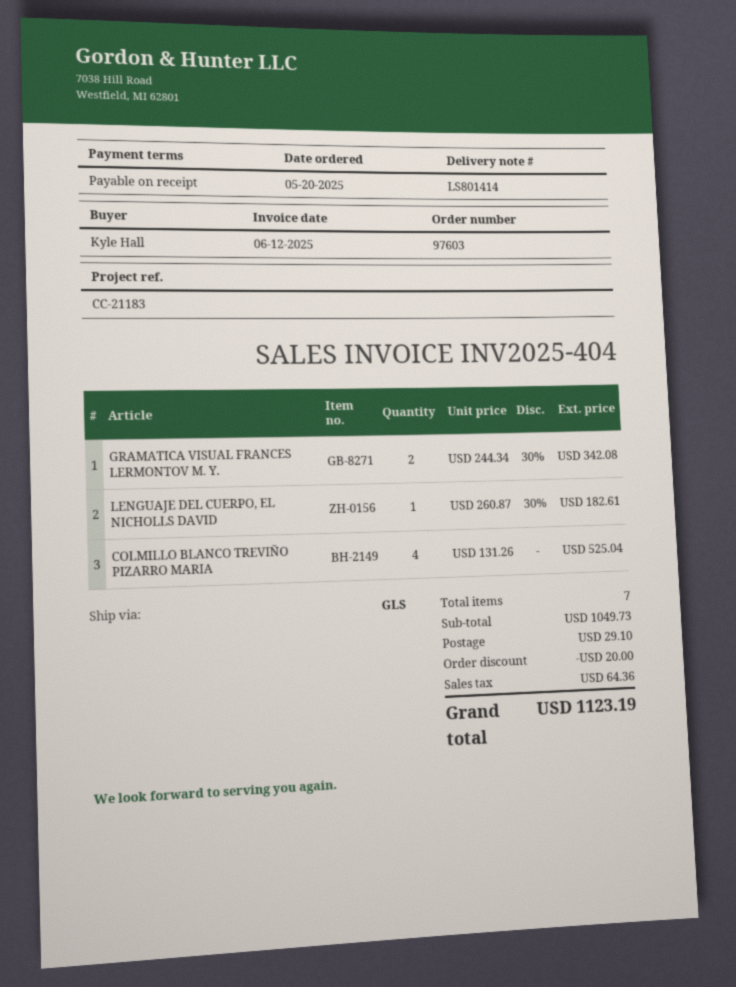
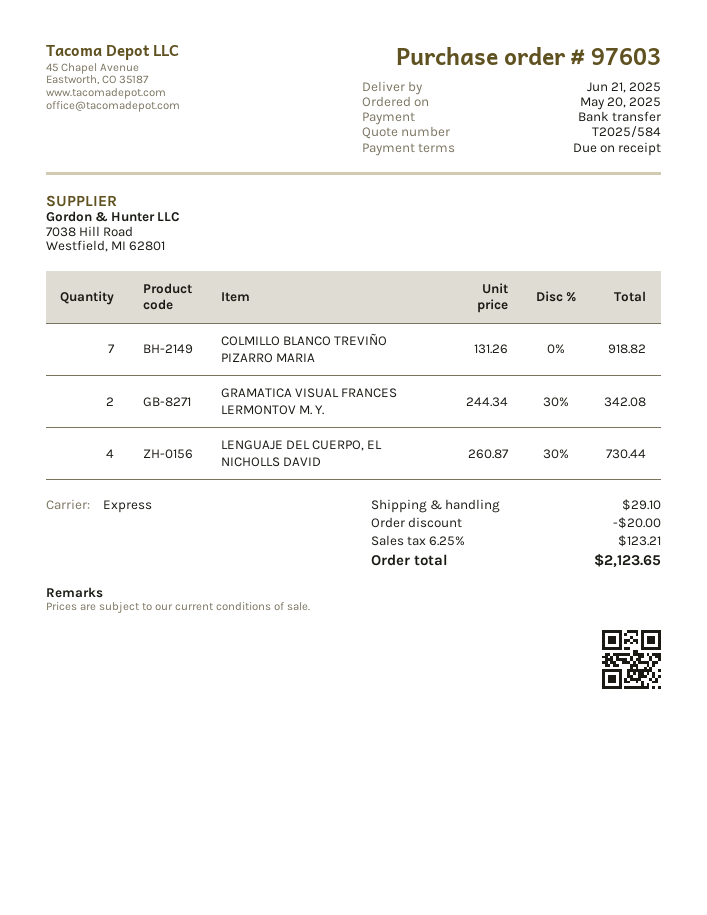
shipping method: GLS -> express
LENGUAJE DEL CUERPO, EL NICHOLLS DAVID: 1 x 260.87 - 30% = 182.61 -> 4 x 260.87 - 30% = 730.44
COLMILLO BLANCO TREVIÑO PIZARRO MARIA: 4 x 131.26 = 525.04 -> 7 x 131.26 = 918.82
tax: 64.36 -> 123.21
total: 1123.19 -> 2123.65

